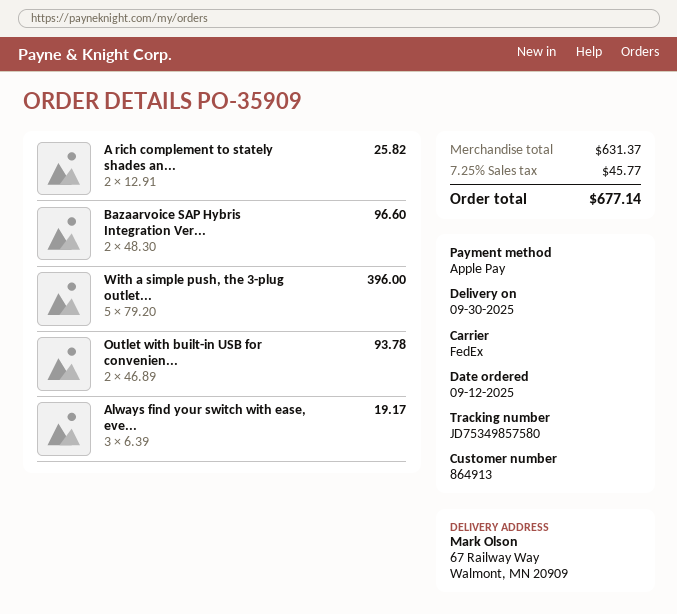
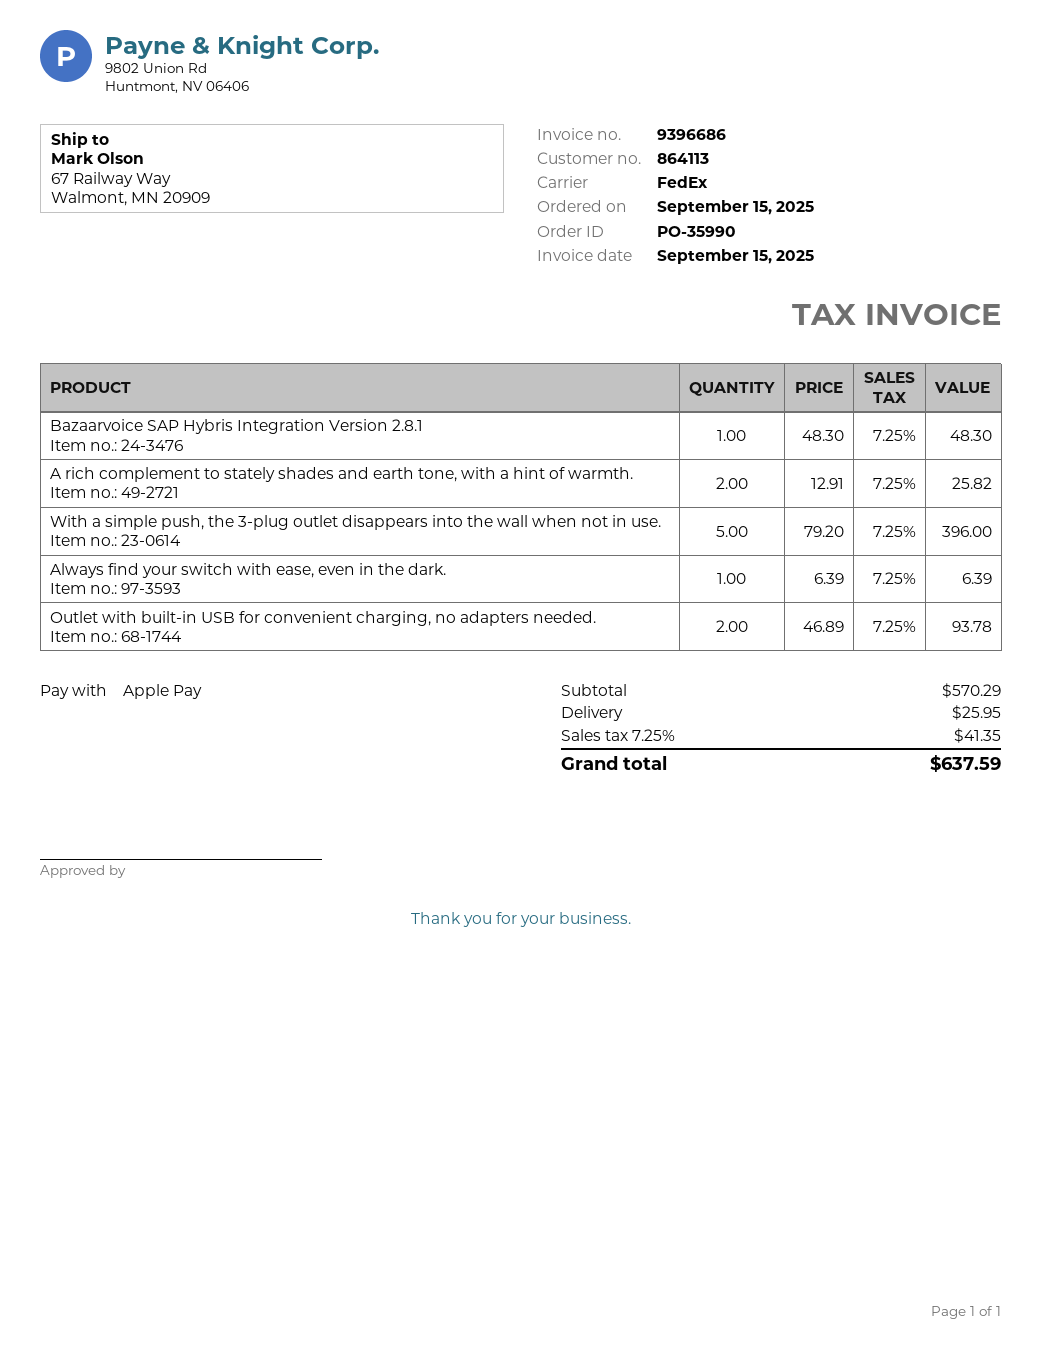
order number: PO-35909 -> PO-35990
order date: 2025-09-12 -> 2025-09-15
customer number: 864913 -> 864113
Bazaarvoice SAP Hybris Integration Ver...: 2 x 48.30 = 96.60 -> 1 x 48.30 = 48.30
Always find your switch with ease, eve...: 3 x 6.39 = 19.17 -> 1 x 6.39 = 6.39
subtotal: 631.37 -> 570.29
shipping: none -> 25.95
tax: 7.25% = 45.77 -> 7.25% = 41.35
total: 677.14 -> 637.59

